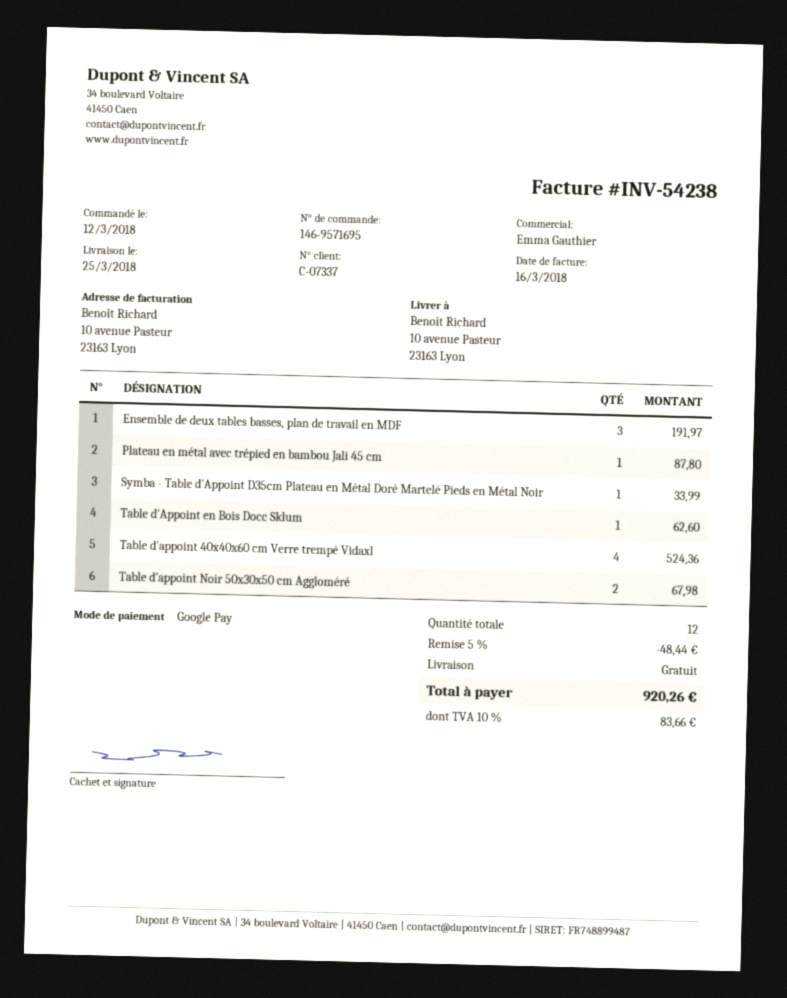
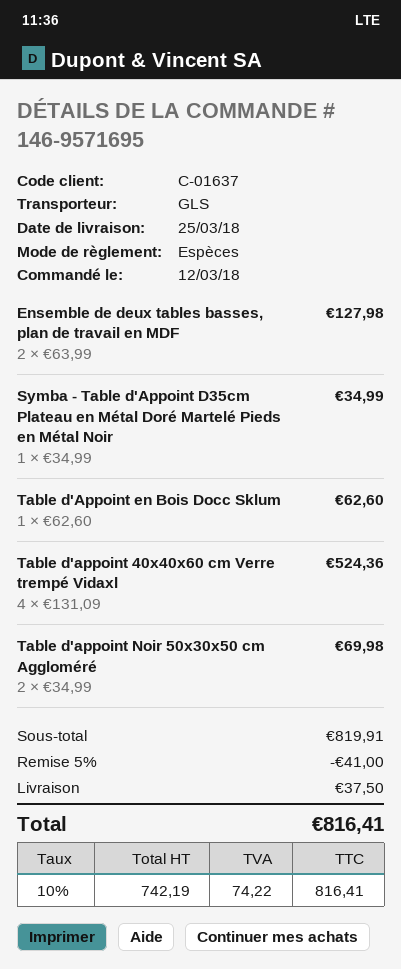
customer number: C-07337 -> C-01637
payment method: Google Pay -> cash
Ensemble de deux tables basses, plan de travail en MDF: 3 for 191.97 -> 2 for 127.98
Plateau en métal avec trépied en bambou Jali 45 cm: 1 for 87.80 -> none
Symba - Table d'Appoint D35cm Plateau en Métal Doré Martelé Pieds en Métal Noir: 1 for 33.99 -> 1 for 34.99
Table d'appoint Noir 50x30x50 cm Aggloméré: 2 for 67.98 -> 2 for 69.98
discount: 5% = 48.44 -> 5% = 41.00
shipping: 0.00 -> 37.50
tax: 10% = 83.66 -> 10% = 74.22
total: 920.26 -> 816.41

